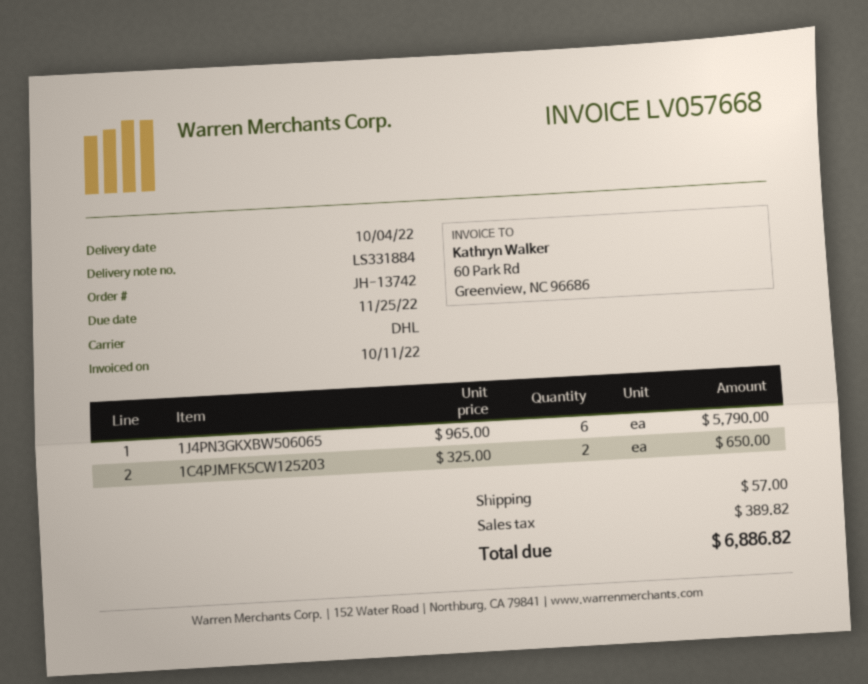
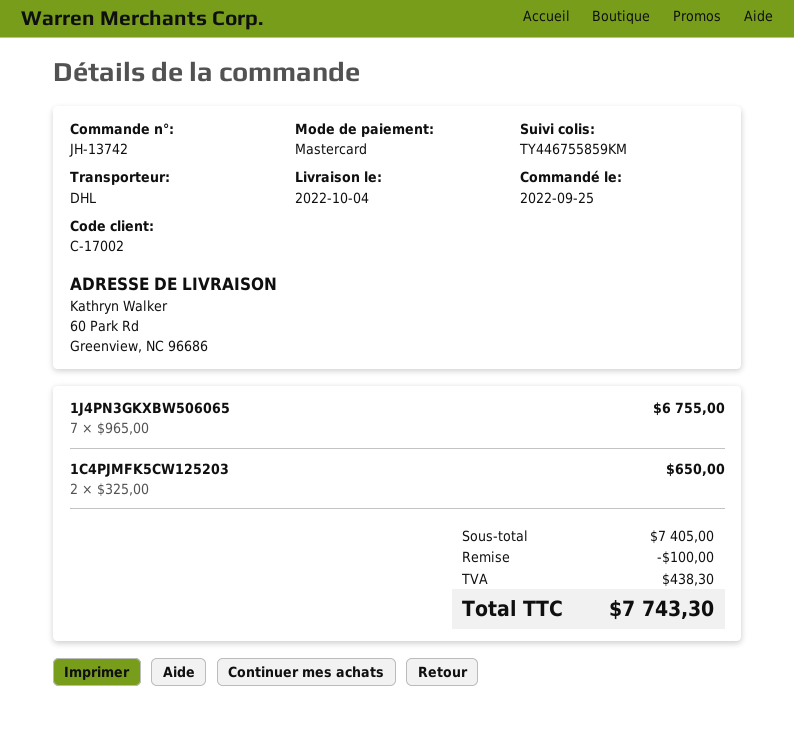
1J4PN3GKXBW506065: 6 x 965.00 = 5790.00 -> 7 x 965.00 = 6755.00
discount: none -> 100.00
shipping: 57.00 -> none
tax: 389.82 -> 438.30
total: 6886.82 -> 7743.30

